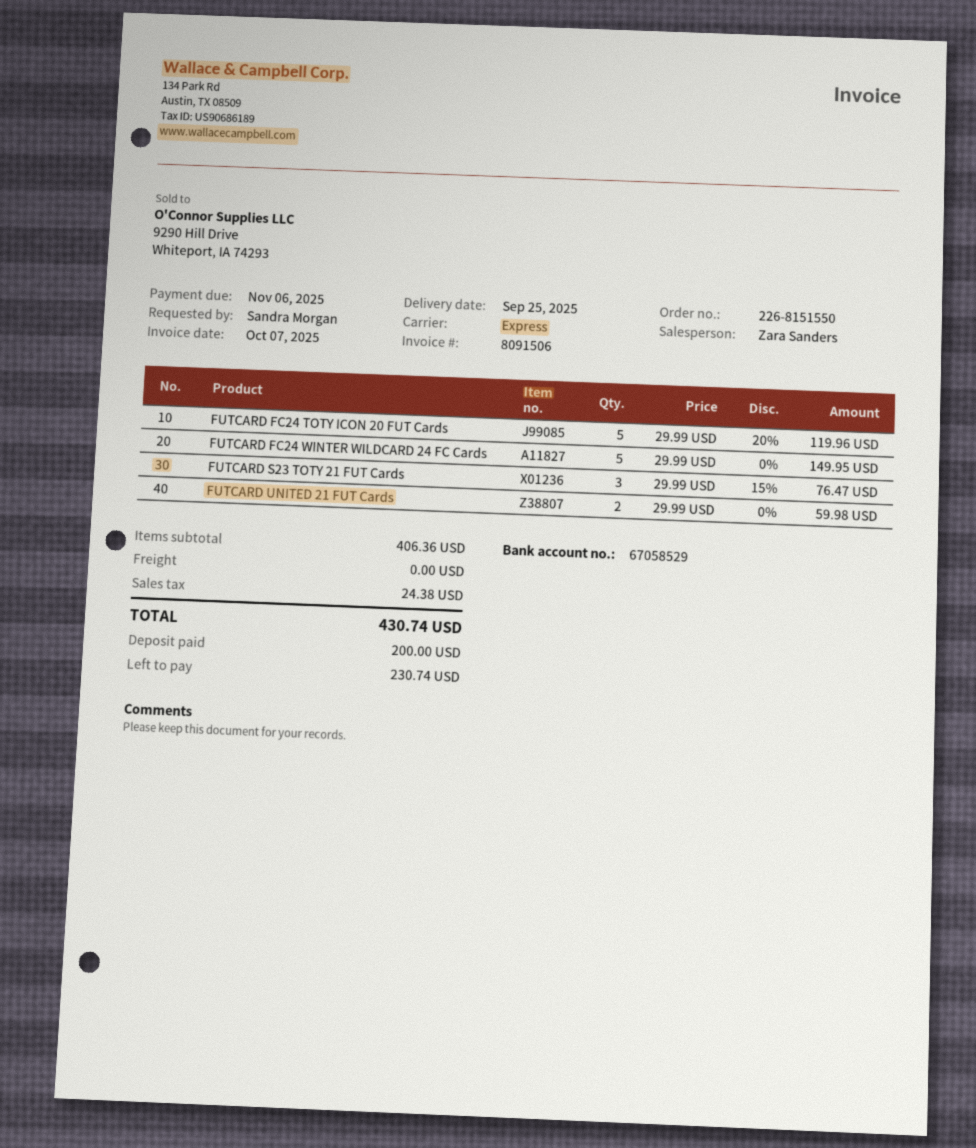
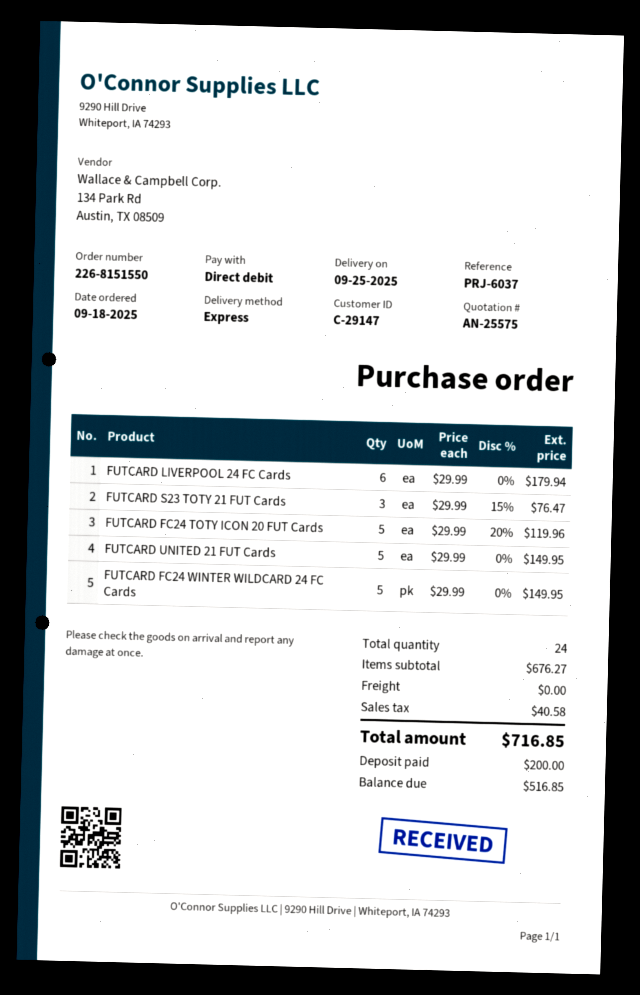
FUTCARD UNITED 21 FUT Cards: 2 x 29.99 = 59.98 -> 5 x 29.99 = 149.95
FUTCARD LIVERPOOL 24 FC Cards: none -> 6 x 29.99 = 179.94
subtotal: 406.36 -> 676.27
tax: 24.38 -> 40.58
total: 430.74 -> 716.85
balance: 230.74 -> 516.85

